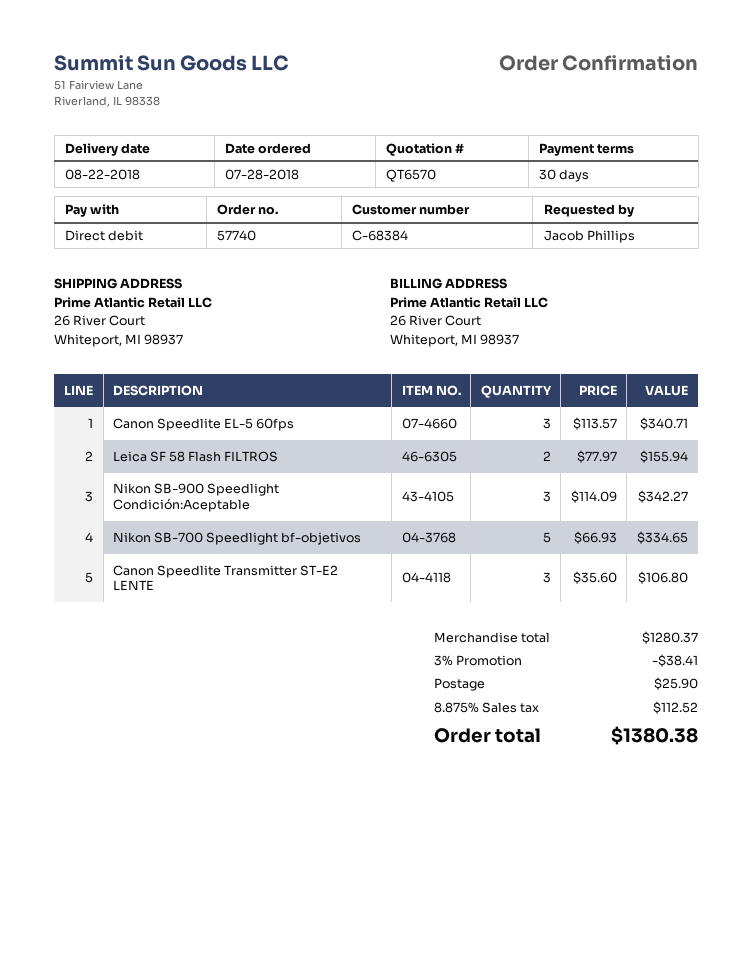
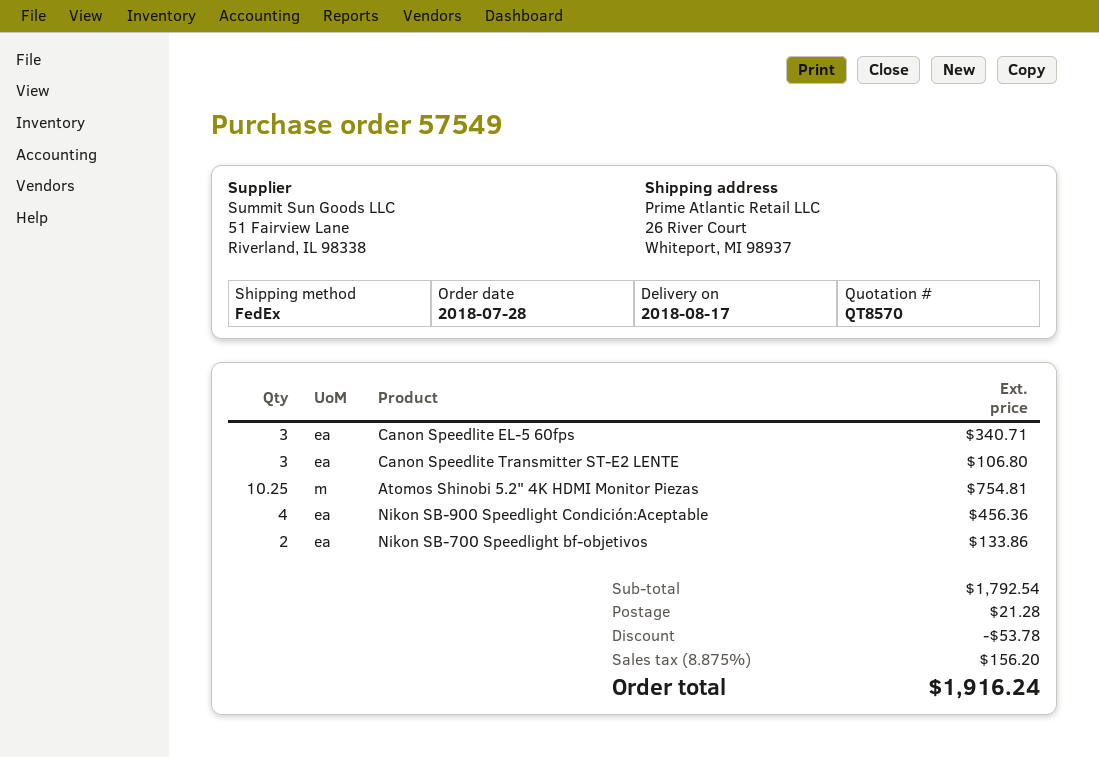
quote number: QT6570 -> QT8570
order number: 57740 -> 57549
delivery date: 2018-08-22 -> 2018-08-17
Leica SF 58 Flash FILTROS: 2 for 155.94 -> none
Nikon SB-900 Speedlight Condición:Aceptable: 3 for 342.27 -> 4 for 456.36
Nikon SB-700 Speedlight bf-objetivos: 5 for 334.65 -> 2 for 133.86
Atomos Shinobi 5.2" 4K HDMI Monitor Piezas: none -> 10.25 for 754.81
subtotal: 1280.37 -> 1792.54
discount: 38.41 -> 53.78
shipping: 25.90 -> 21.28
tax: 8.875% = 112.52 -> 8.875% = 156.20
total: 1380.38 -> 1916.24

